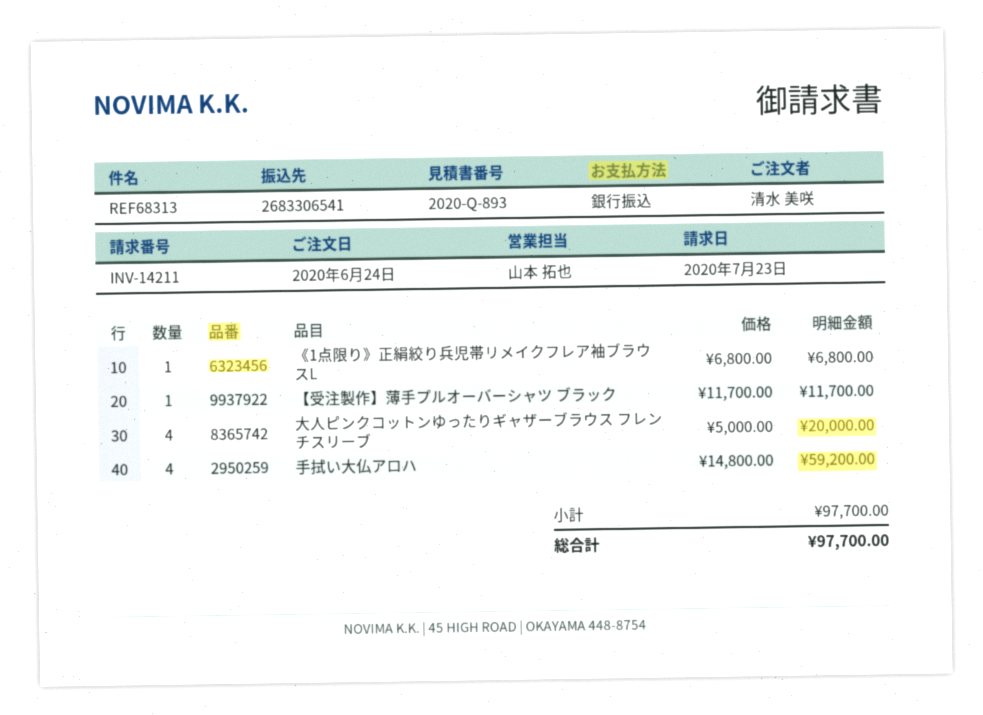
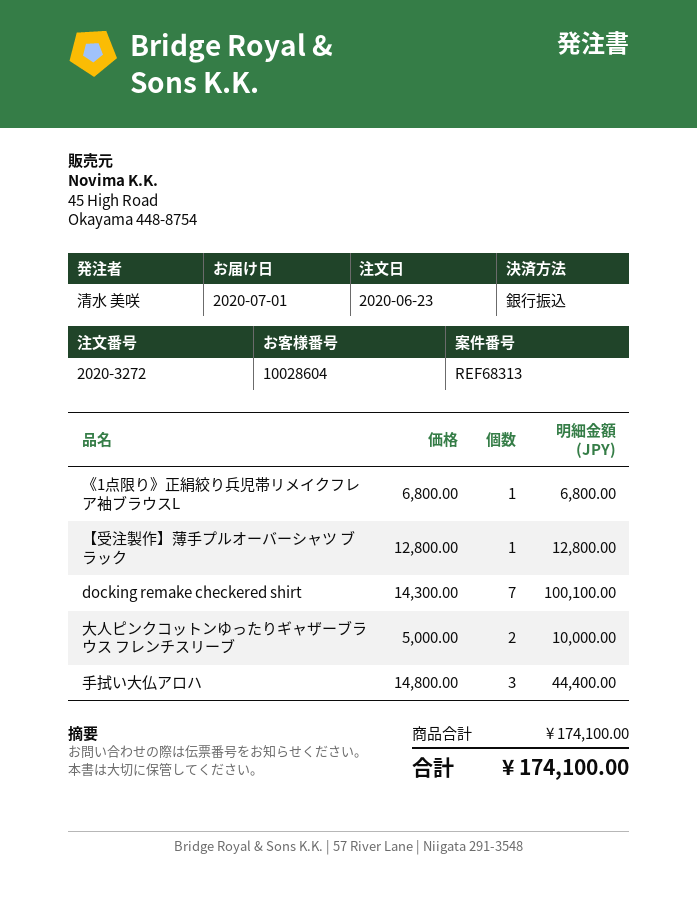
order date: 2020-06-24 -> 2020-06-23
【受注製作】薄手プルオーバーシャツ ブラック: 1 x 11700.00 = 11700.00 -> 1 x 12800.00 = 12800.00
大人ピンクコットンゆったりギャザーブラウス フレンチスリーブ: 4 x 5000.00 = 20000.00 -> 2 x 5000.00 = 10000.00
手拭い大仏アロハ: 4 x 14800.00 = 59200.00 -> 3 x 14800.00 = 44400.00
docking remake checkered shirt: none -> 7 x 14300.00 = 100100.00
subtotal: 97700.00 -> 174100.00
total: 97700.00 -> 174100.00

